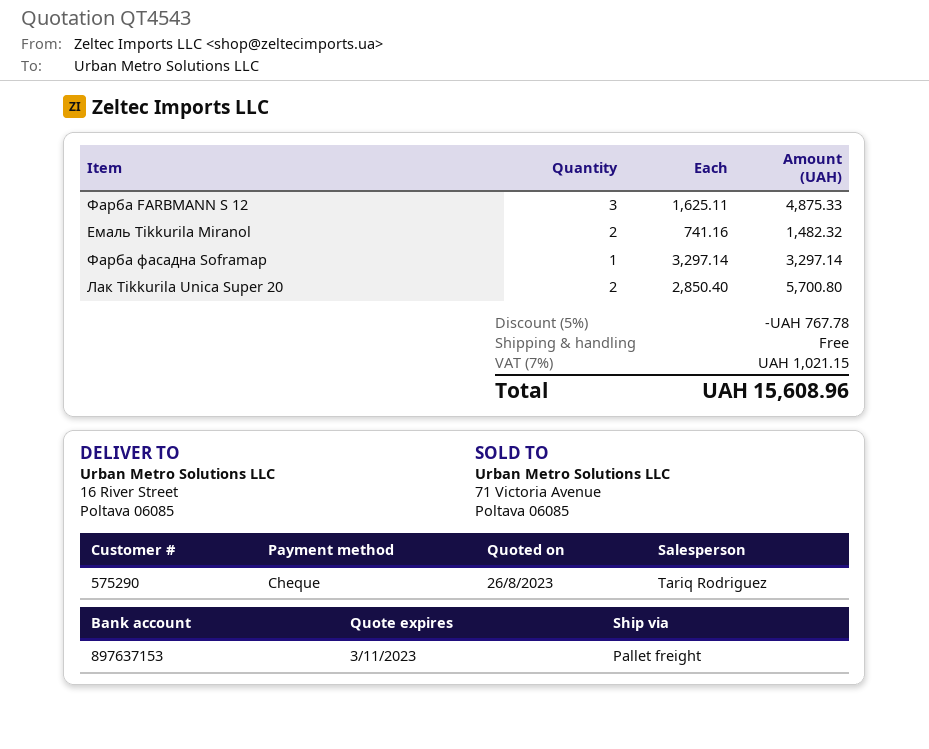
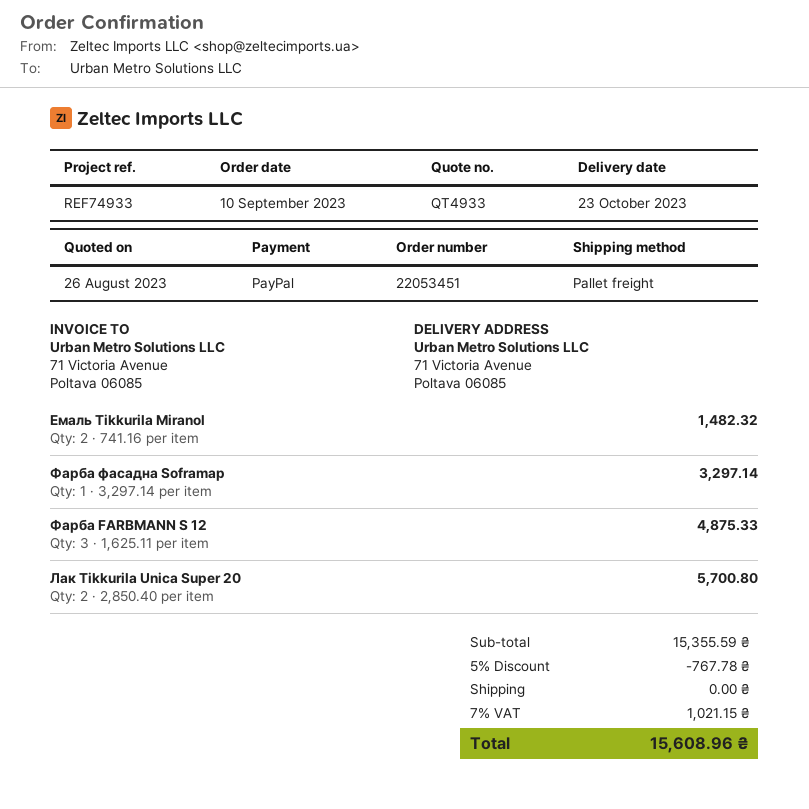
quote number: QT4543 -> QT4933
payment method: cheque -> PayPal
ship to: 16 River Street, Poltava 06085 -> 71 Victoria Avenue, Poltava 06085

